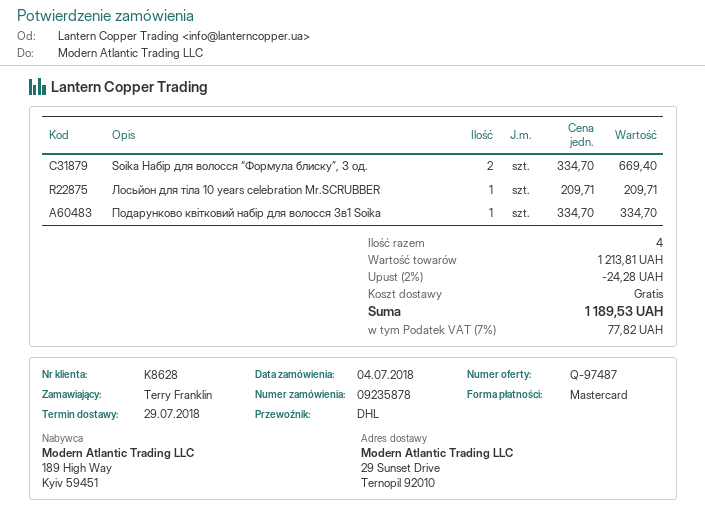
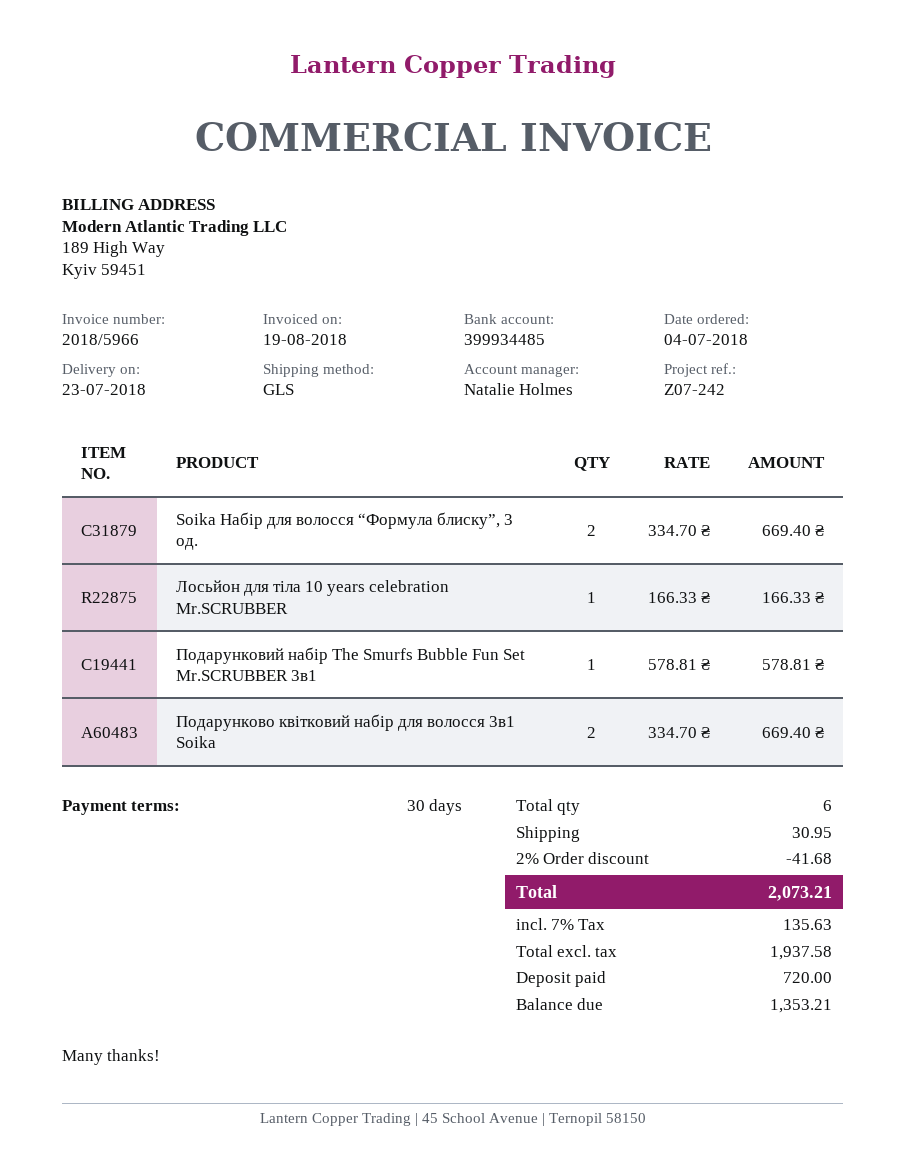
delivery date: 2018-07-29 -> 2018-07-23
shipping method: DHL -> GLS
Лосьйон для тіла 10 years celebration Mr.SCRUBBER: 1 x 209.71 = 209.71 -> 1 x 166.33 = 166.33
Подарунково квітковий набір для волосся 3в1 Soika: 1 x 334.70 = 334.70 -> 2 x 334.70 = 669.40
Подарунковий набір The Smurfs Bubble Fun Set Mr.SCRUBBER 3в1: none -> 1 x 578.81 = 578.81
total quantity: 4 -> 6
discount: 2% = 24.28 -> 2% = 41.68
shipping: 0.00 -> 30.95
tax: 7% = 77.82 -> 7% = 135.63
total: 1189.53 -> 2073.21

